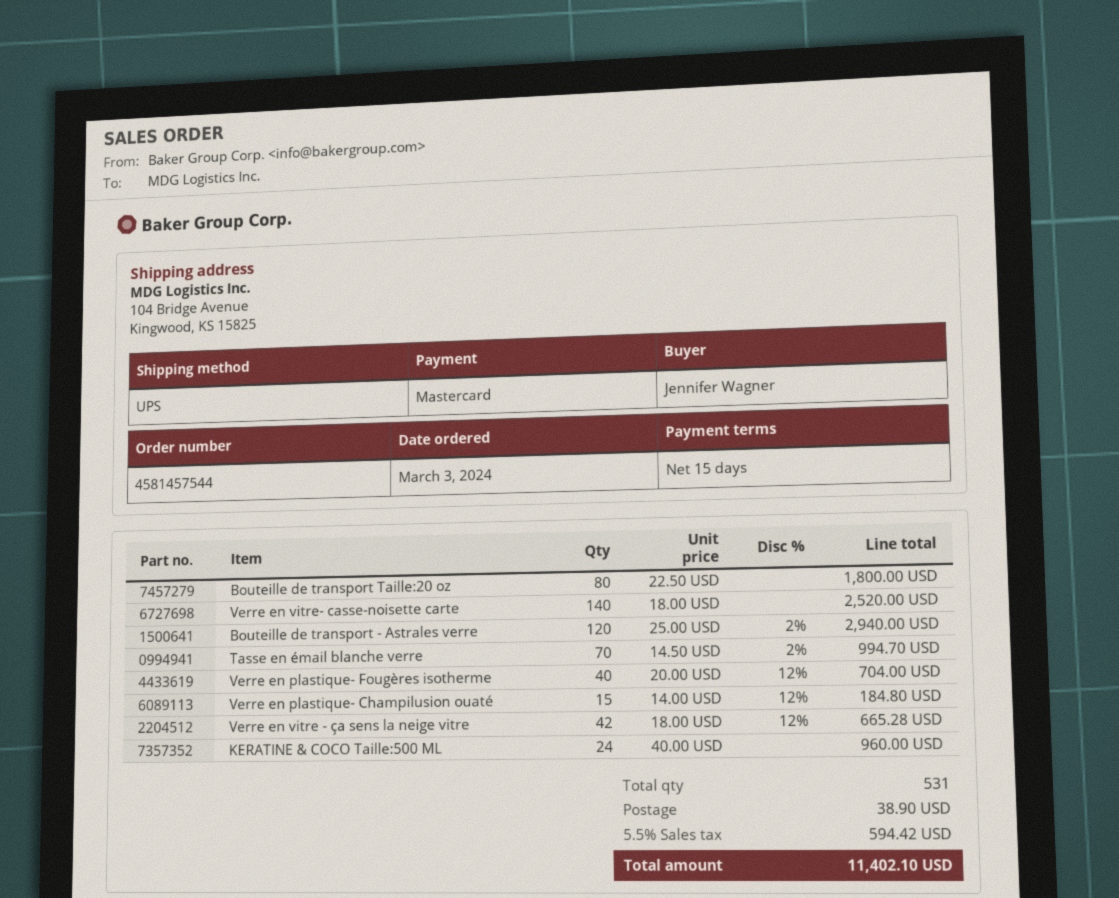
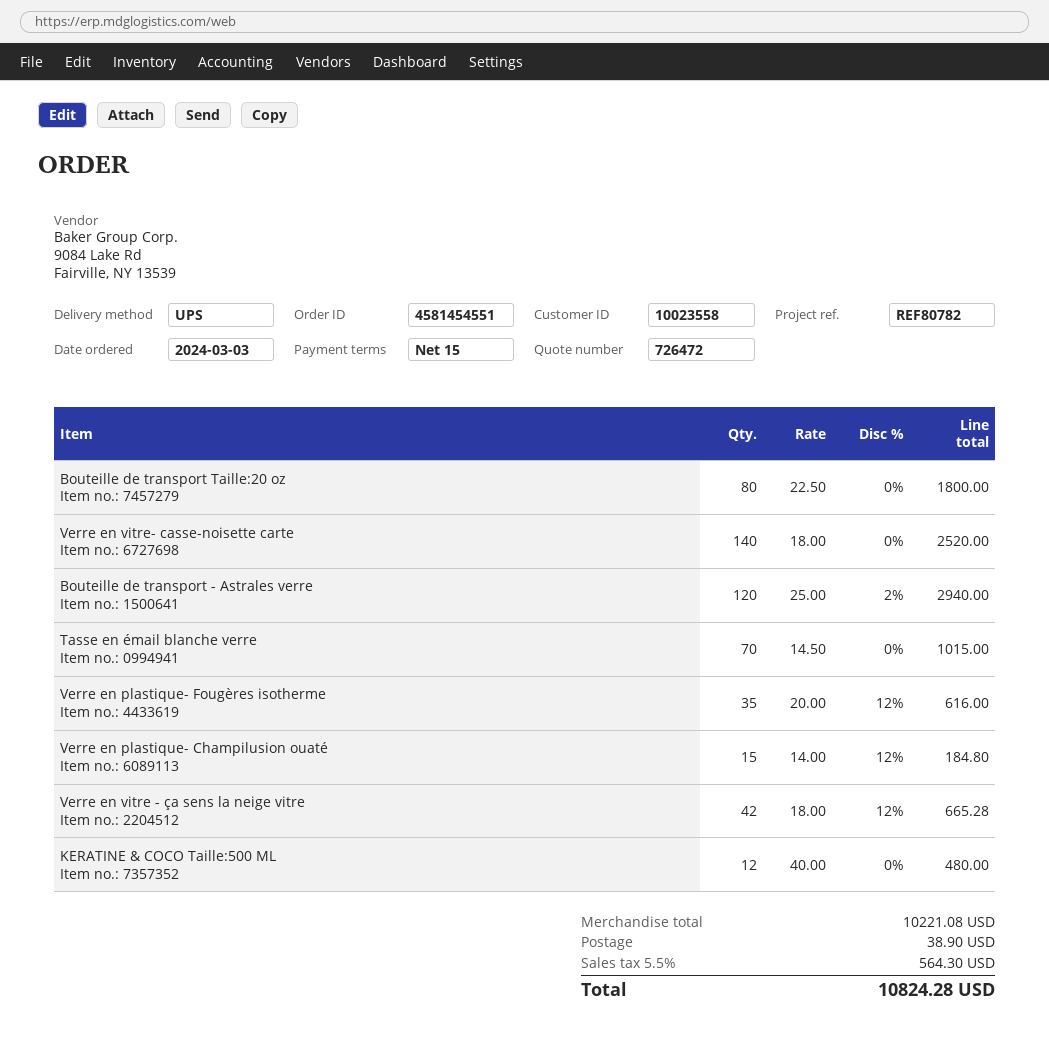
order number: 4581457544 -> 4581454551
Tasse en émail blanche verre: 70 x 14.50 - 2% = 994.70 -> 70 x 14.50 = 1015.00
Verre en plastique- Fougères isotherme: 40 x 20.00 - 12% = 704.00 -> 35 x 20.00 - 12% = 616.00
KERATINE & COCO Taille:500 ML: 24 x 40.00 = 960.00 -> 12 x 40.00 = 480.00
tax: 5.5% = 594.42 -> 5.5% = 564.30
total: 11402.10 -> 10824.28

